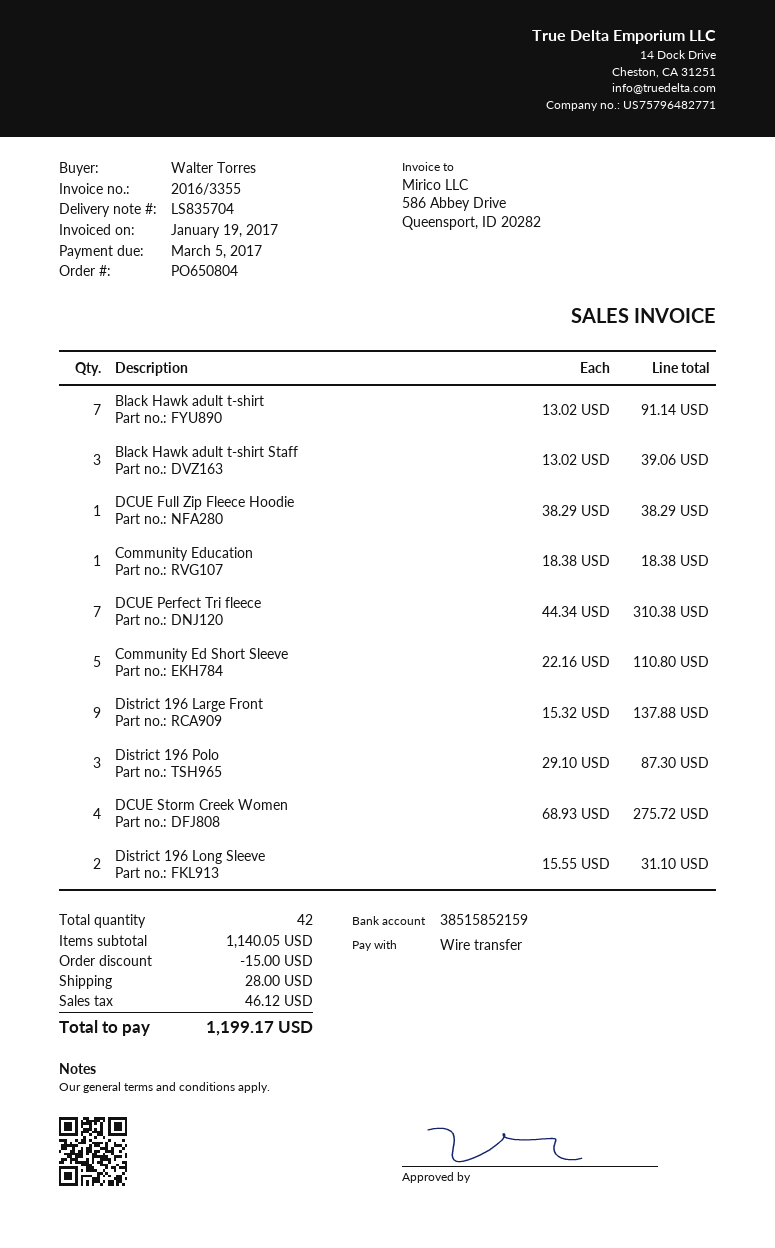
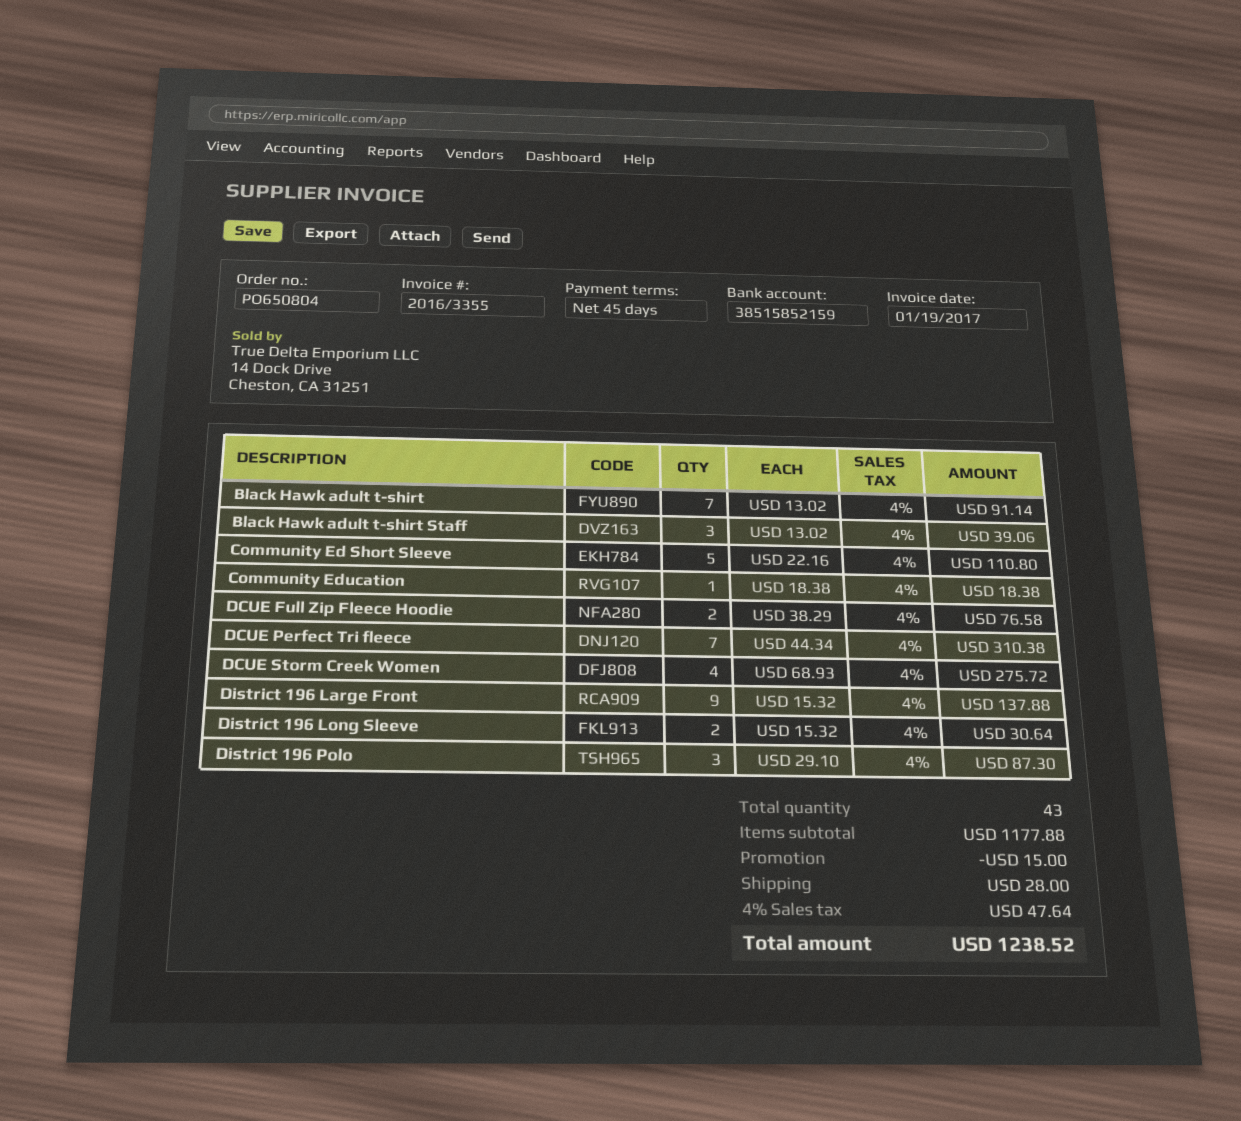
DCUE Full Zip Fleece Hoodie: 1 x 38.29 = 38.29 -> 2 x 38.29 = 76.58
District 196 Long Sleeve: 2 x 15.55 = 31.10 -> 2 x 15.32 = 30.64
total quantity: 42 -> 43
subtotal: 1140.05 -> 1177.88
tax: 46.12 -> 47.64
total: 1199.17 -> 1238.52

